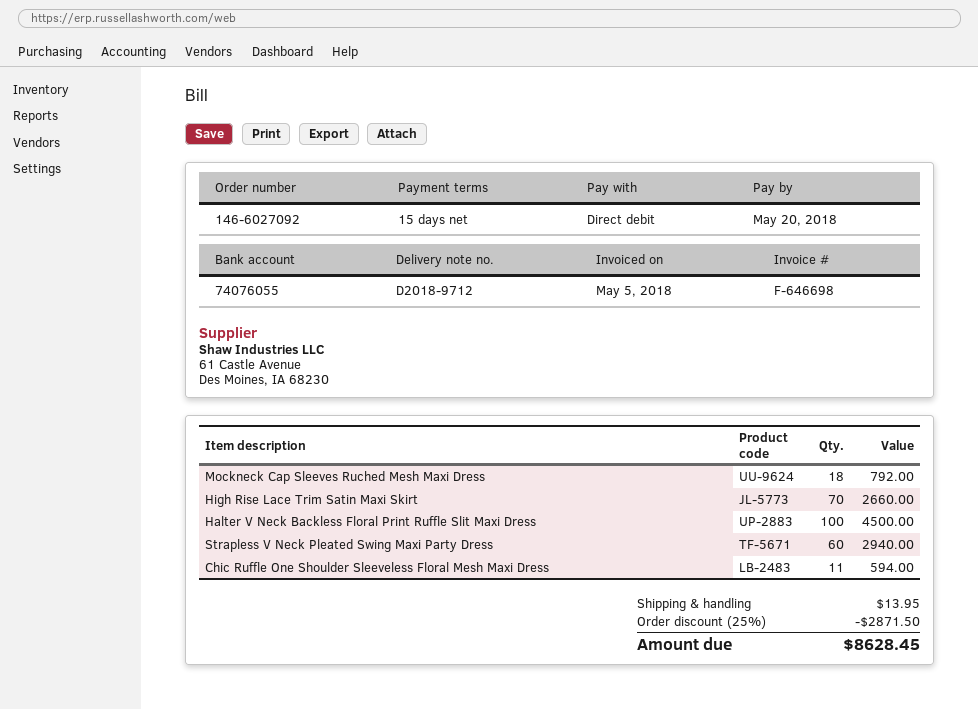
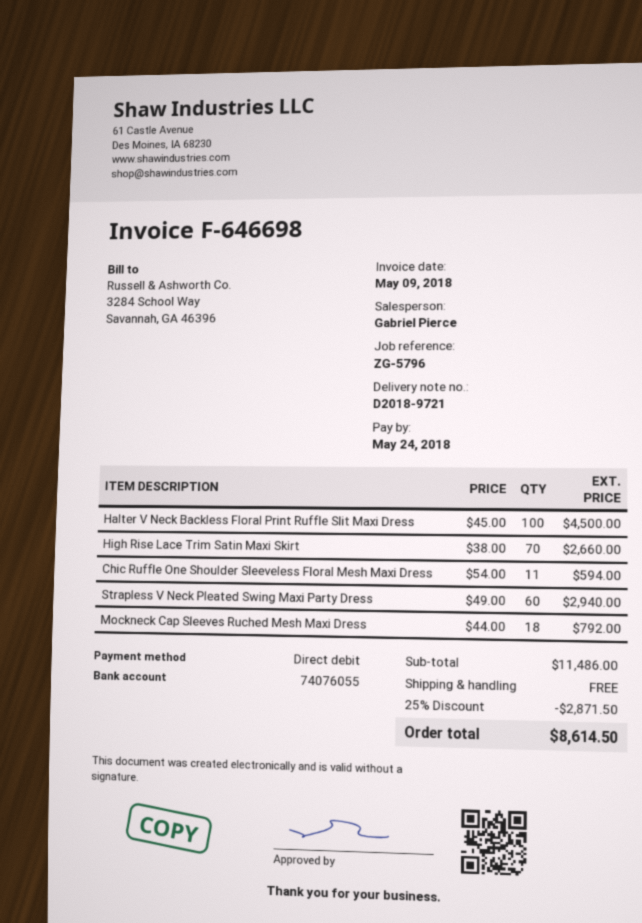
delivery note number: D2018-9712 -> D2018-9721
invoice date: 2018-05-05 -> 2018-05-09
due date: 2018-05-20 -> 2018-05-24
shipping: 13.95 -> 0.00
total: 8628.45 -> 8614.50

